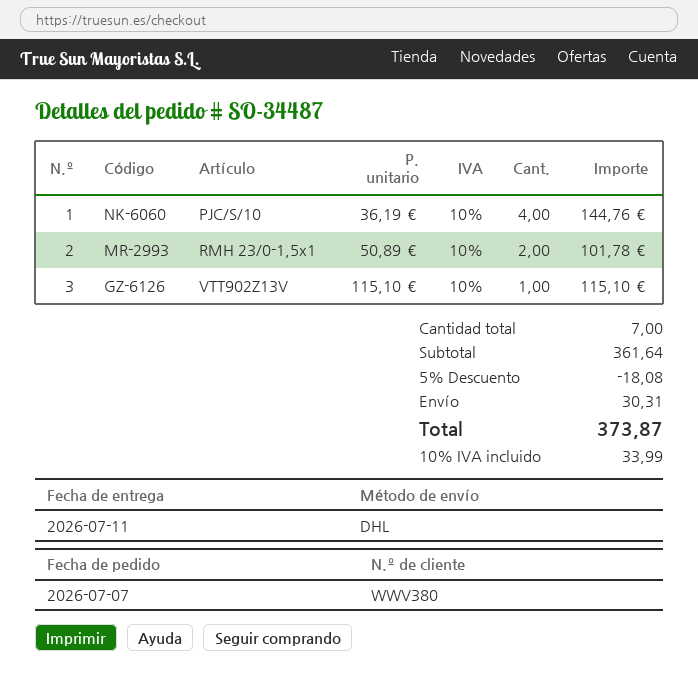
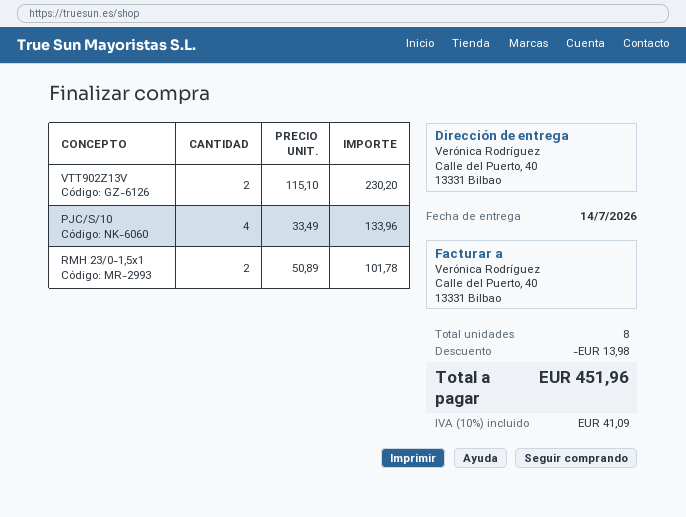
delivery date: 2026-07-11 -> 2026-07-14
PJC/S/10: 4 x 36.19 = 144.76 -> 4 x 33.49 = 133.96
VTT902Z13V: 1 x 115.10 = 115.10 -> 2 x 115.10 = 230.20
total quantity: 7 -> 8
discount: 18.08 -> 13.98
shipping: 30.31 -> none
tax: 10% = 33.99 -> 10% = 41.09
total: 373.87 -> 451.96

